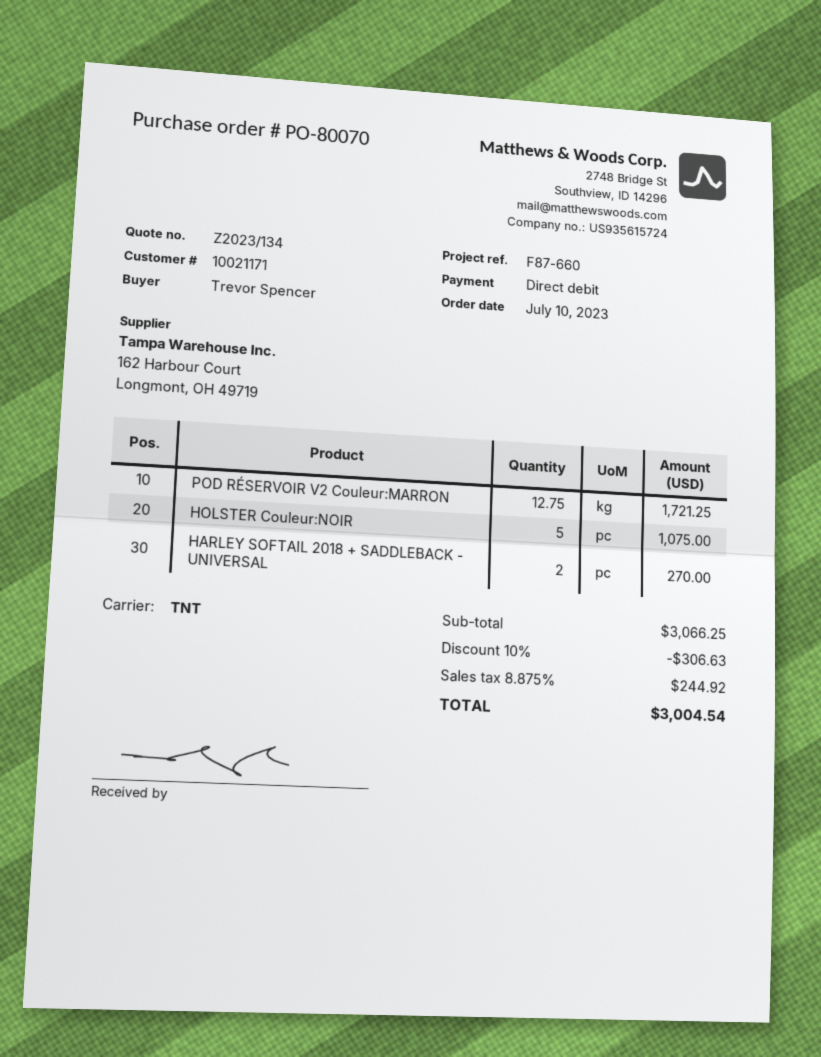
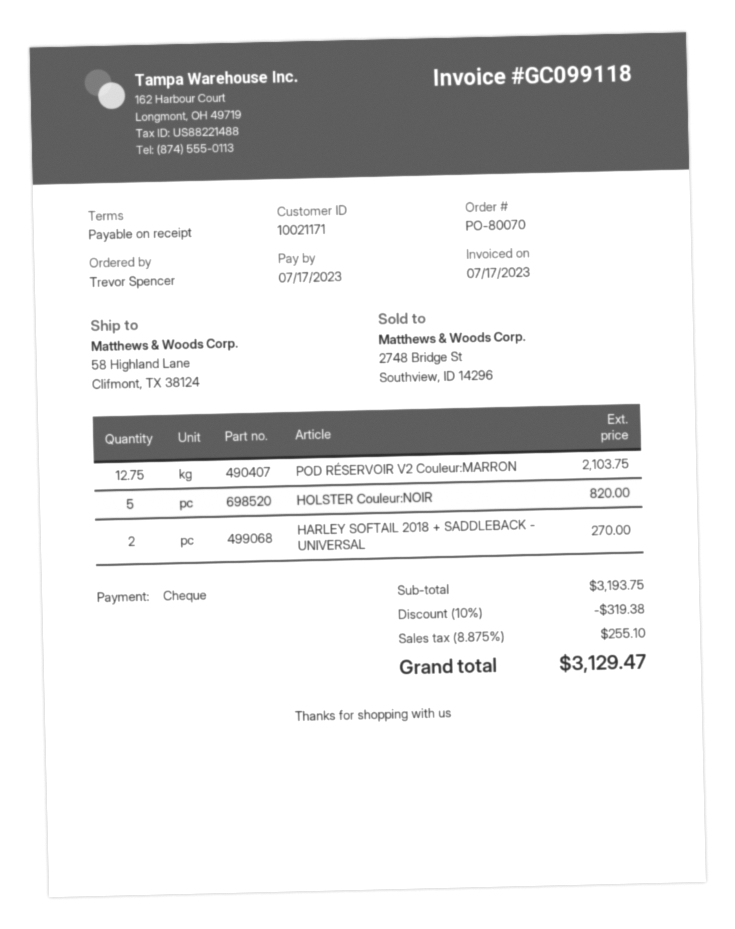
payment method: direct debit -> cheque
POD RÉSERVOIR V2 Couleur:MARRON: 12.75 for 1721.25 -> 12.75 for 2103.75
HOLSTER Couleur:NOIR: 5 for 1075.00 -> 5 for 820.00
subtotal: 3066.25 -> 3193.75
discount: 10% = 306.63 -> 10% = 319.38
tax: 8.875% = 244.92 -> 8.875% = 255.10
total: 3004.54 -> 3129.47

